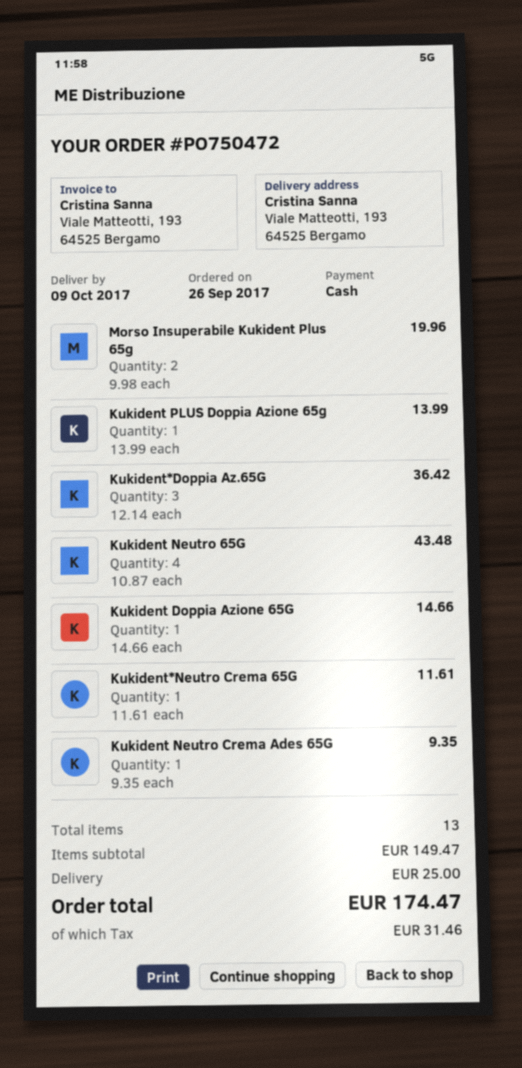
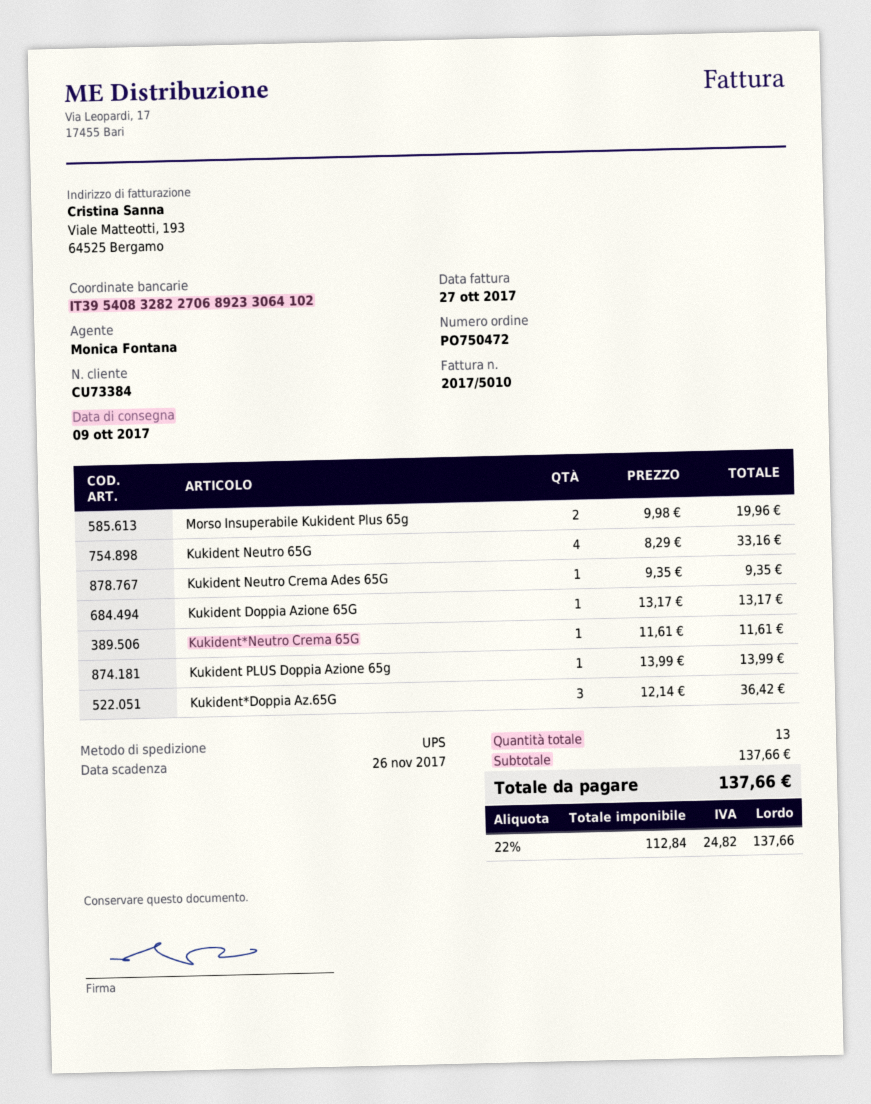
Kukident Neutro 65G: 4 x 10.87 = 43.48 -> 4 x 8.29 = 33.16
Kukident Doppia Azione 65G: 1 x 14.66 = 14.66 -> 1 x 13.17 = 13.17
subtotal: 149.47 -> 137.66
shipping: 25.00 -> none
tax: 31.46 -> 24.82
total: 174.47 -> 137.66

